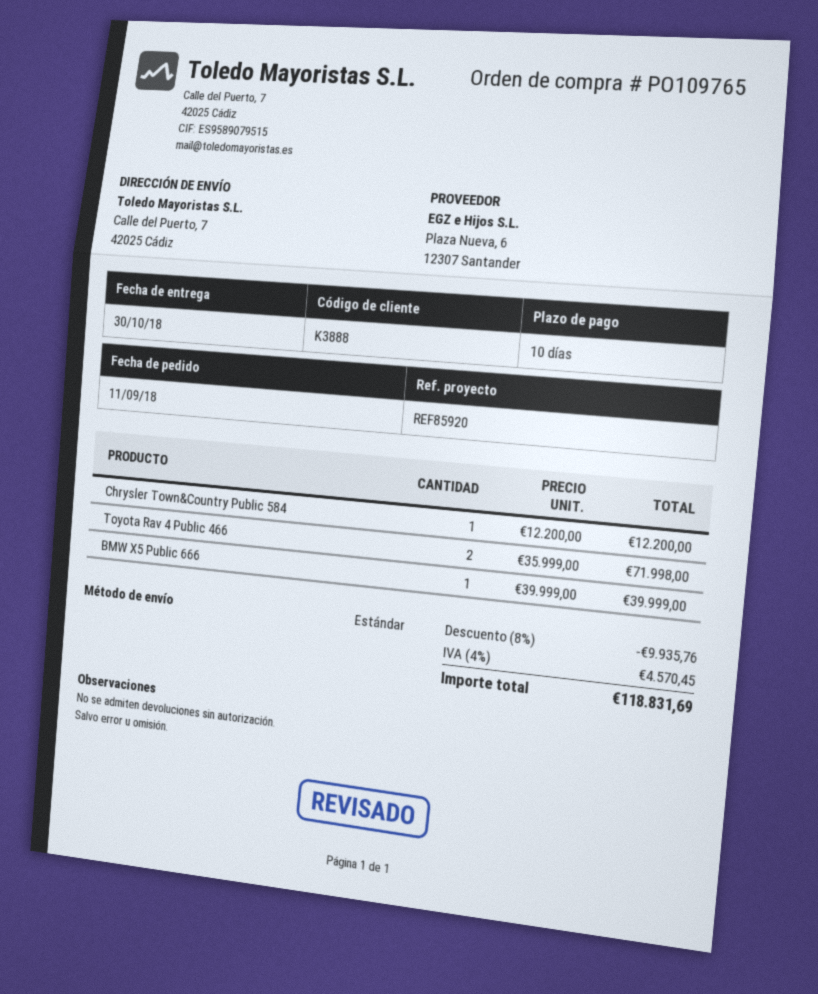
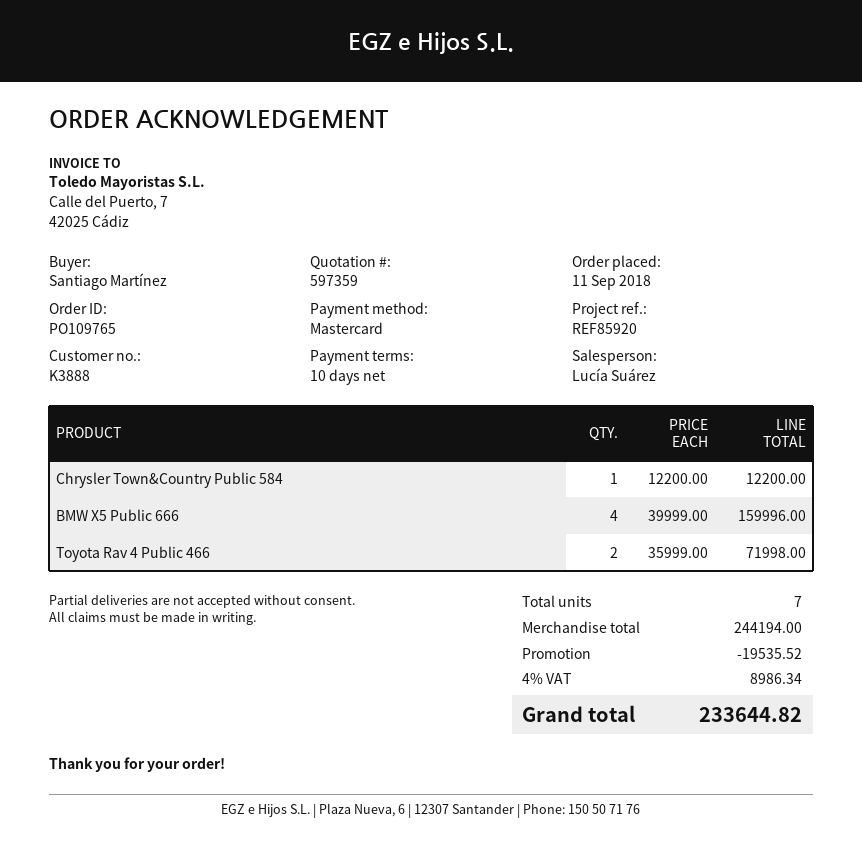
BMW X5 Public 666: 1 x 39999.00 = 39999.00 -> 4 x 39999.00 = 159996.00
discount: 9935.76 -> 19535.52
tax: 4% = 4570.45 -> 4% = 8986.34
total: 118831.69 -> 233644.82

